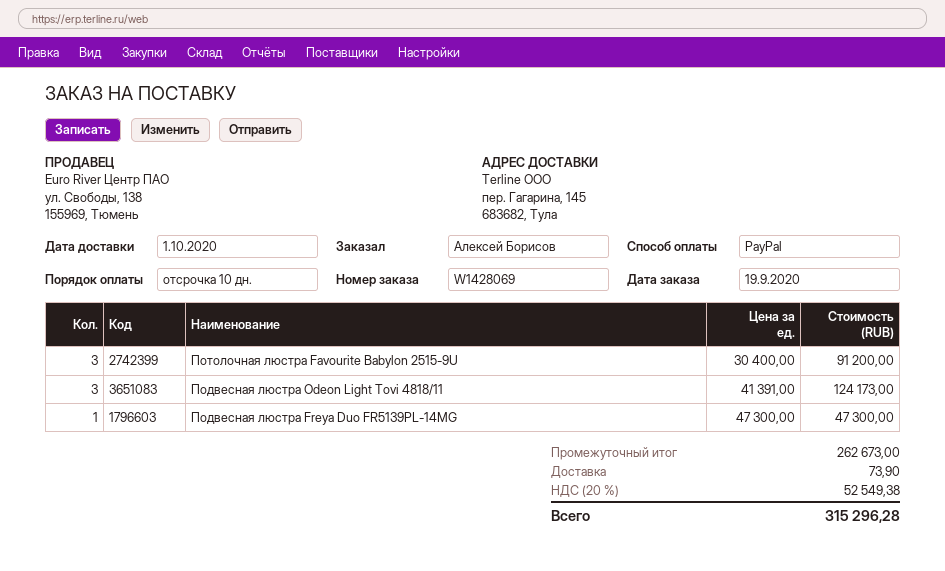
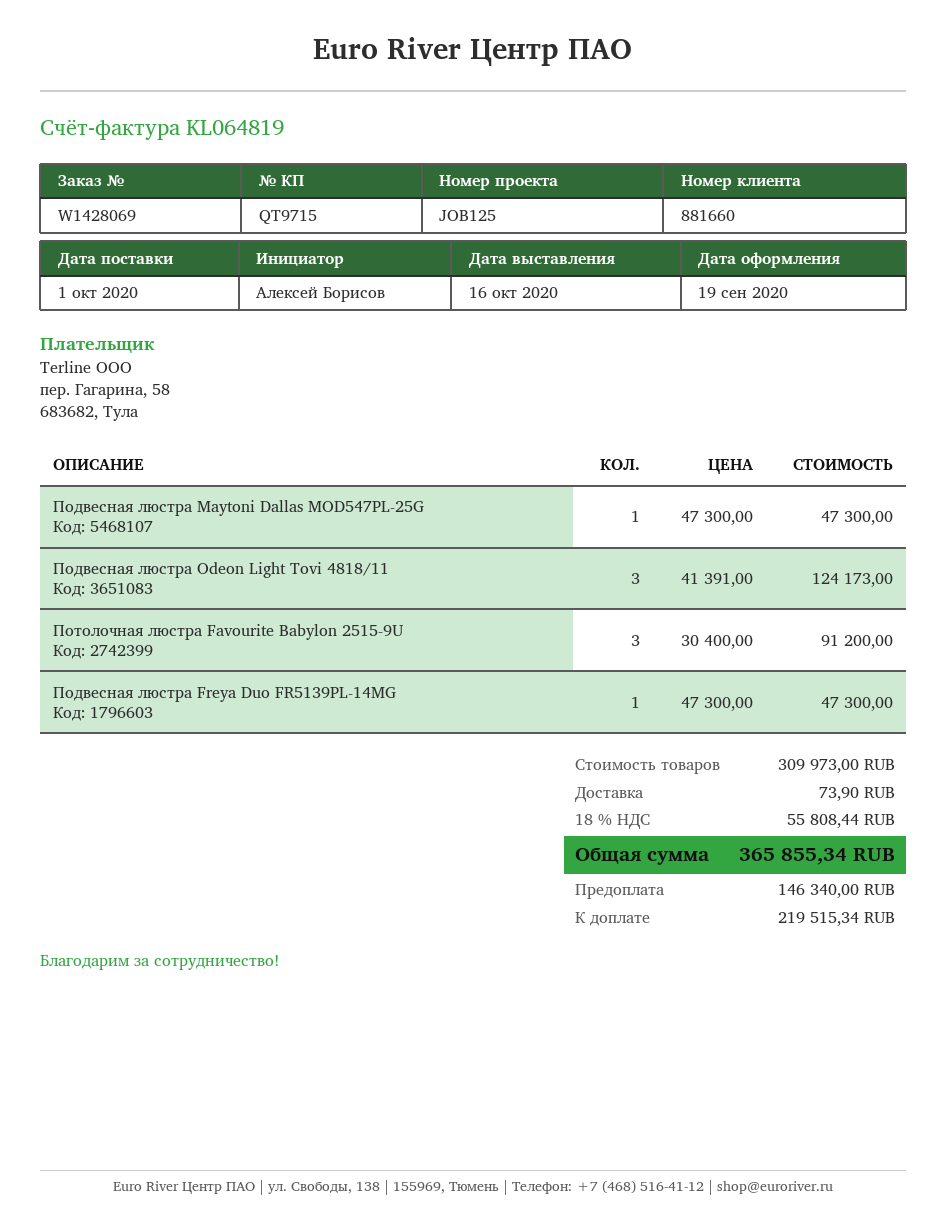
Подвесная люстра Maytoni Dallas MOD547PL-25G: none -> 1 x 47300.00 = 47300.00
subtotal: 262673.00 -> 309973.00
tax: 20% = 52549.38 -> 18% = 55808.44
total: 315296.28 -> 365855.34

